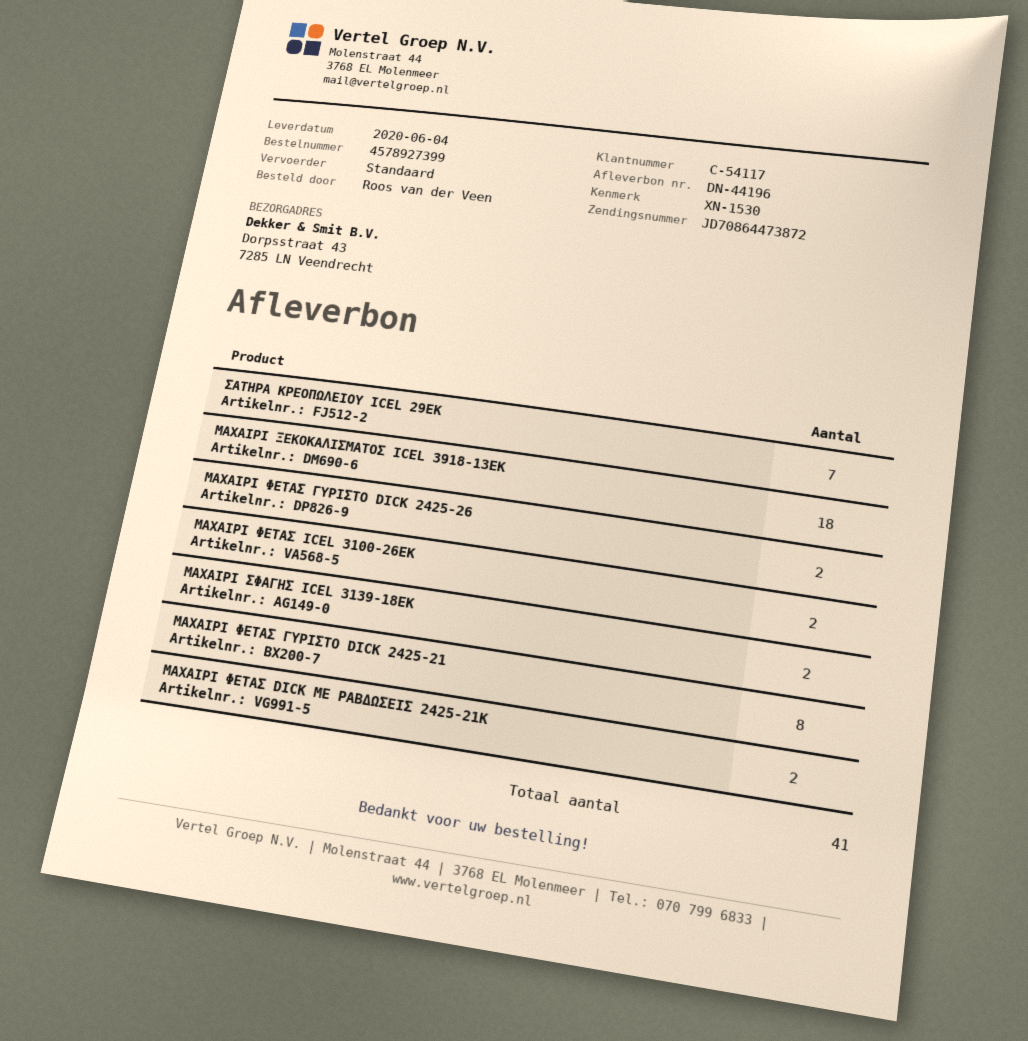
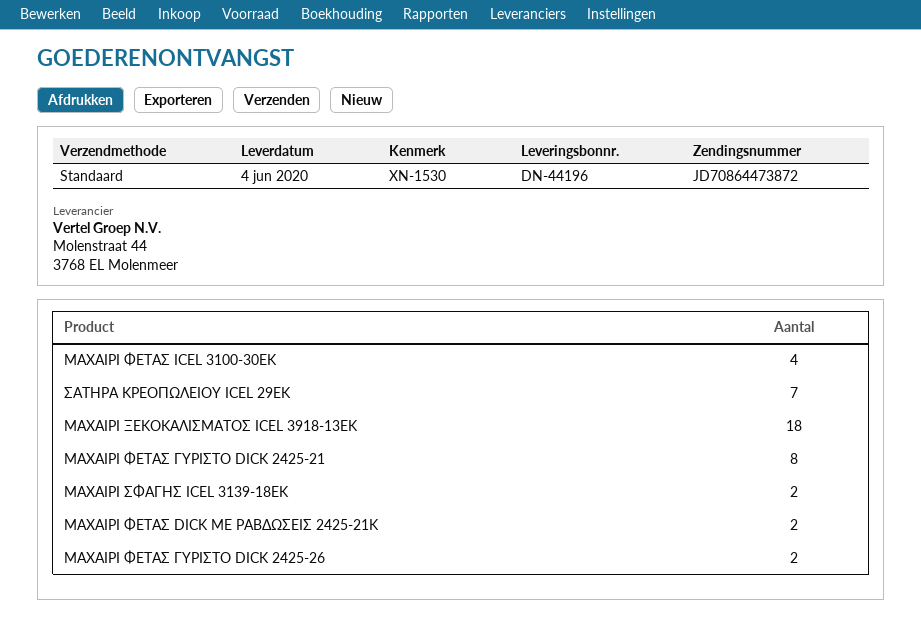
ΜΑΧΑΙΡΙ ΦΕΤΑΣ ICEL 3100-26ΕΚ: 2 -> none
ΜΑΧΑΙΡΙ ΦΕΤΑΣ ICEL 3100-30ΕΚ: none -> 4

